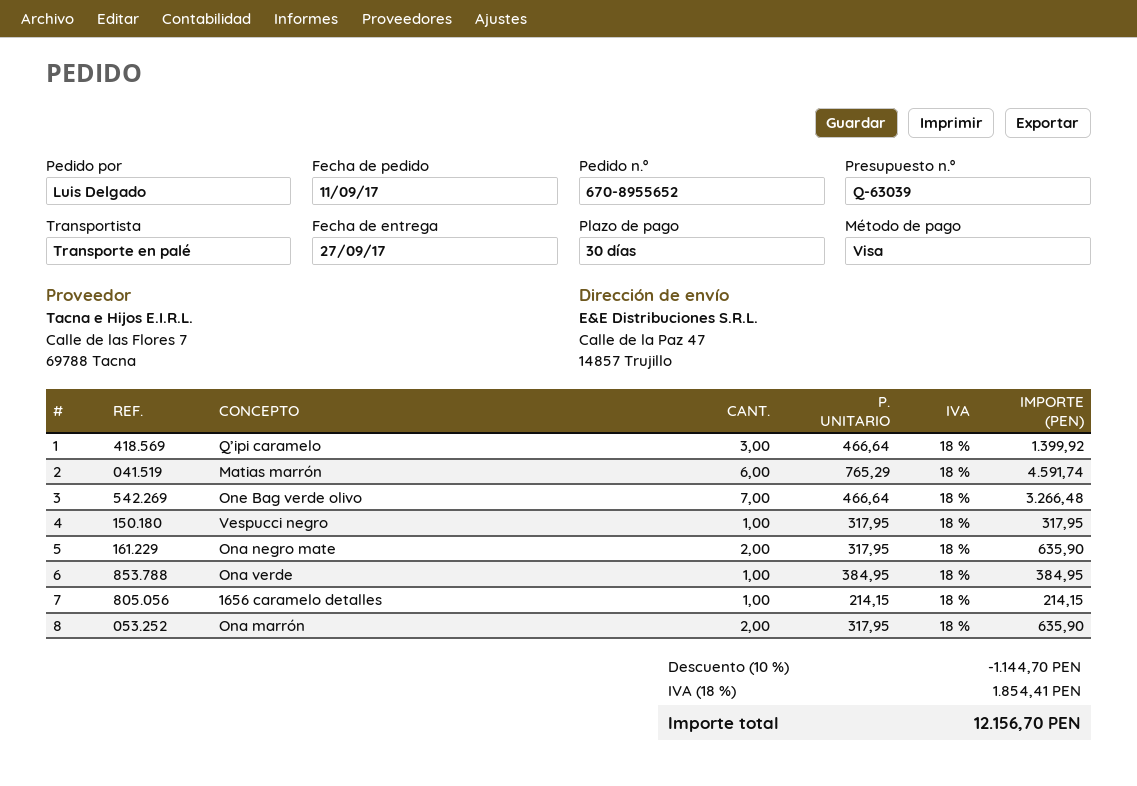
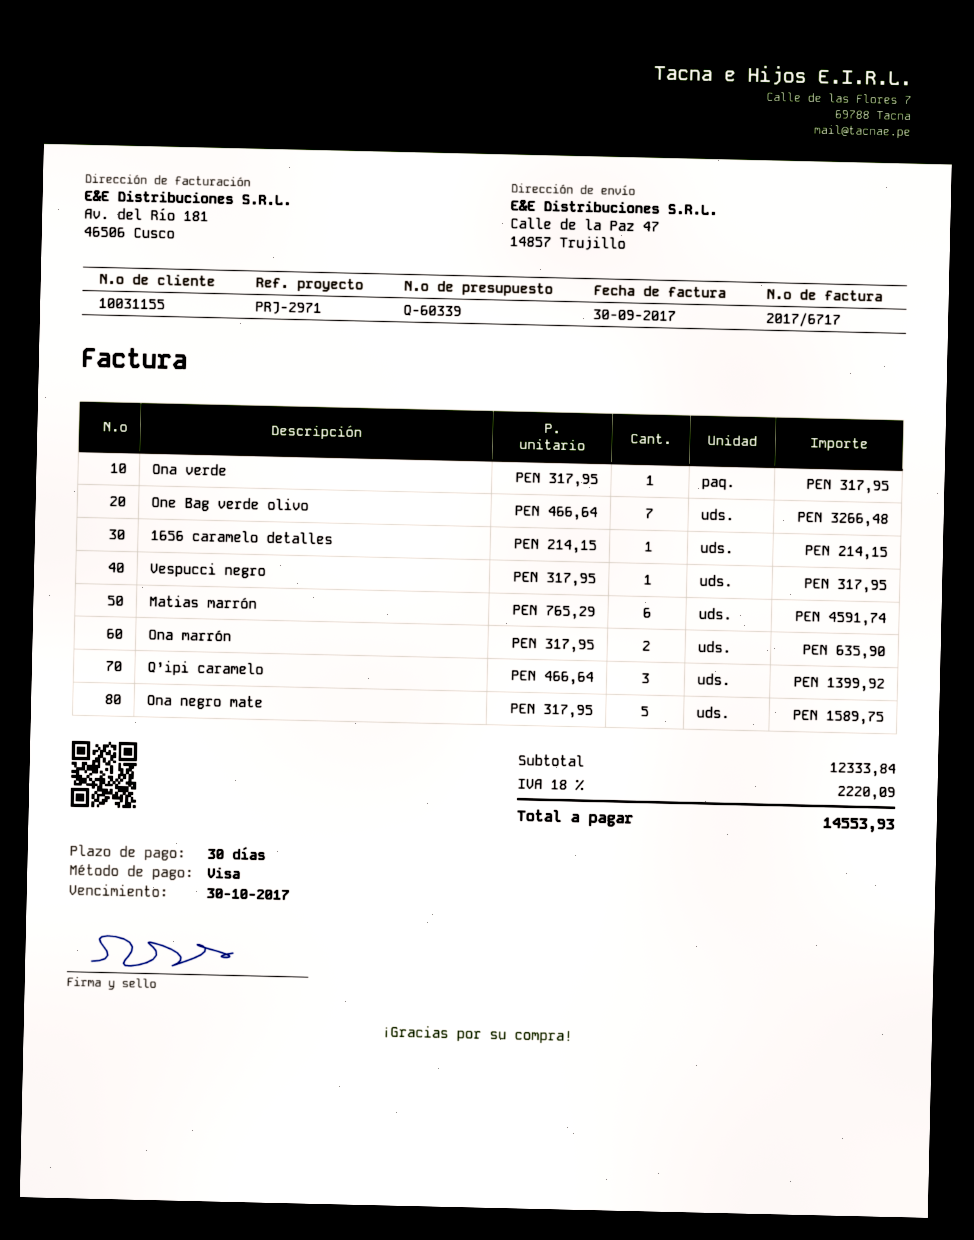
quote number: Q-63039 -> Q-60339
Ona negro mate: 2 x 317.95 = 635.90 -> 5 x 317.95 = 1589.75
Ona verde: 1 x 384.95 = 384.95 -> 1 x 317.95 = 317.95
discount: 10% = 1144.70 -> none
tax: 18% = 1854.41 -> 18% = 2220.09
total: 12156.70 -> 14553.93

